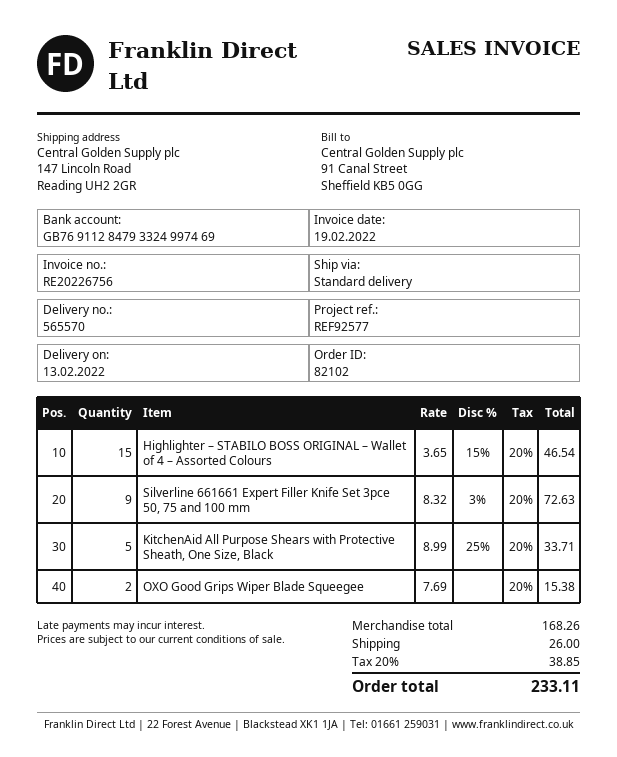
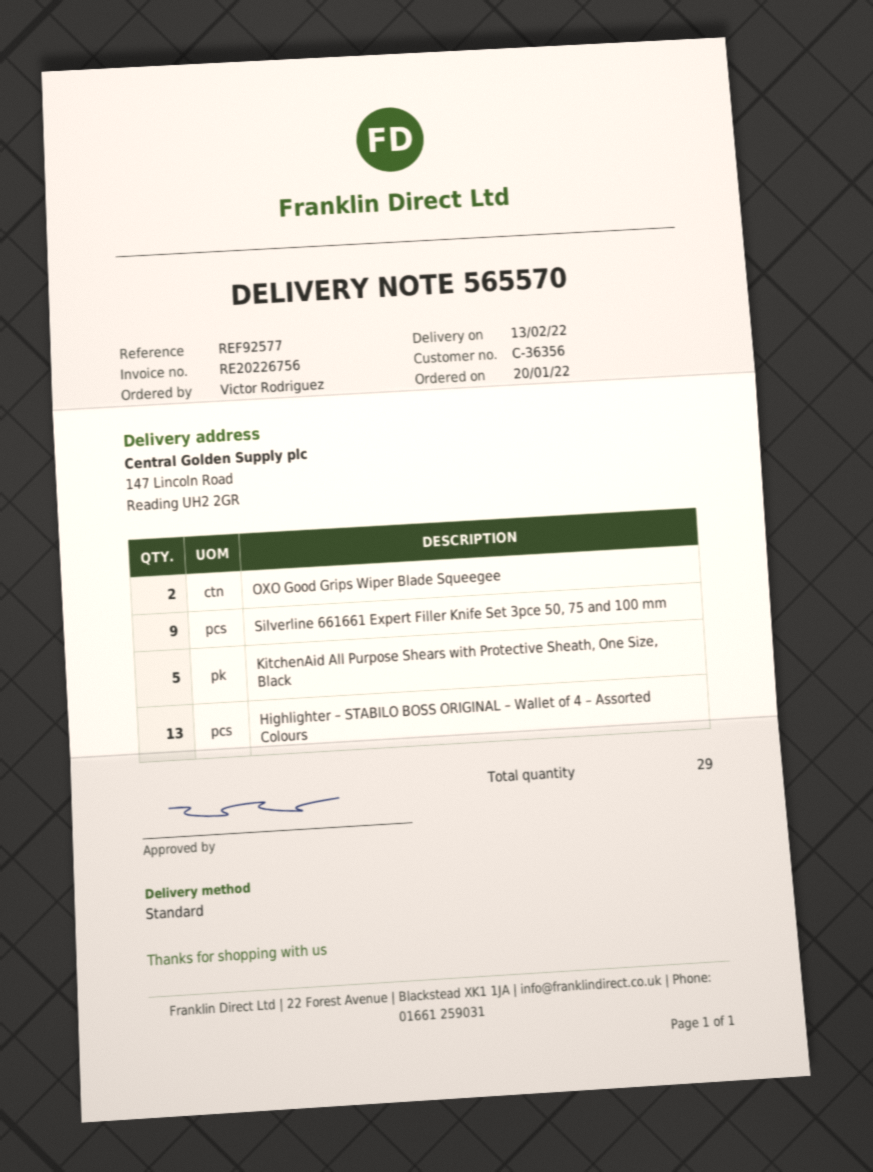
Highlighter – STABILO BOSS ORIGINAL – Wallet of 4 – Assorted Colours: 15 -> 13

